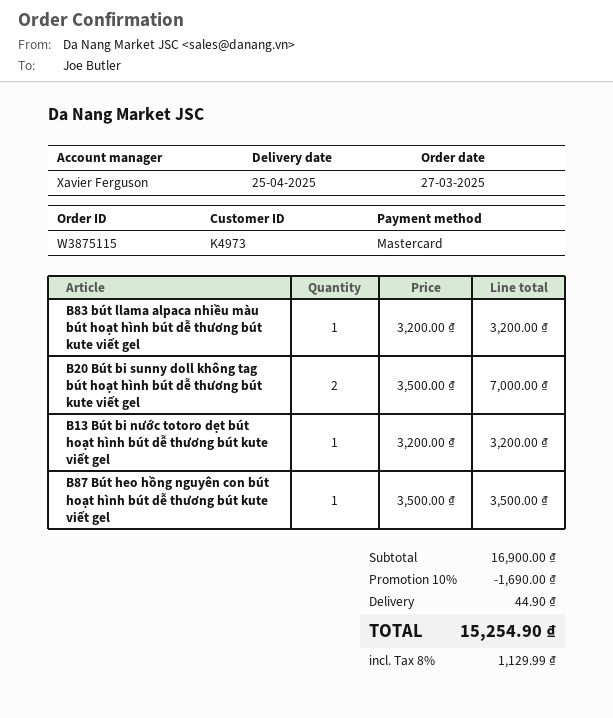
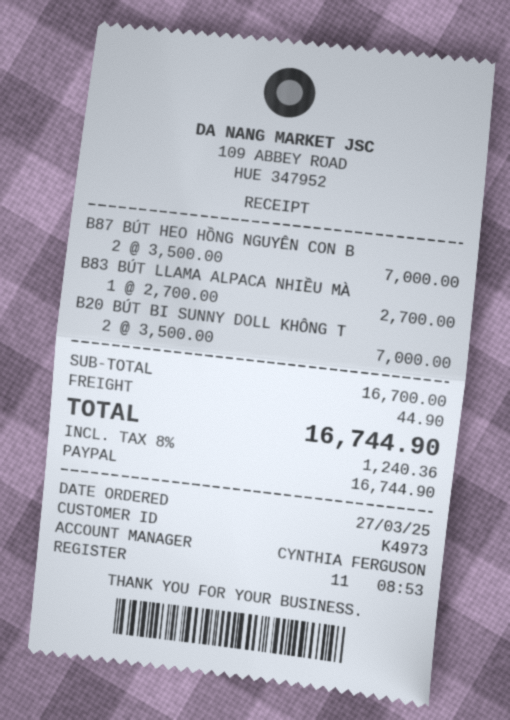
sales rep: Xavier Ferguson -> CYNTHIA FERGUSON
payment method: Mastercard -> PayPal
B83 bút llama alpaca nhiều màu bút hoạt hình bút dễ thương bút kute viết gel: 1 x 3200.00 = 3200.00 -> 1 x 2700.00 = 2700.00
B13 Bút bi nước totoro dẹt bút hoạt hình bút dễ thương bút kute viết gel: 1 x 3200.00 = 3200.00 -> none
B87 Bút heo hồng nguyên con bút hoạt hình bút dễ thương bút kute viết gel: 1 x 3500.00 = 3500.00 -> 2 x 3500.00 = 7000.00
subtotal: 16900.00 -> 16700.00
discount: 10% = 1690.00 -> none
tax: 8% = 1129.99 -> 8% = 1240.36
total: 15254.90 -> 16744.90

